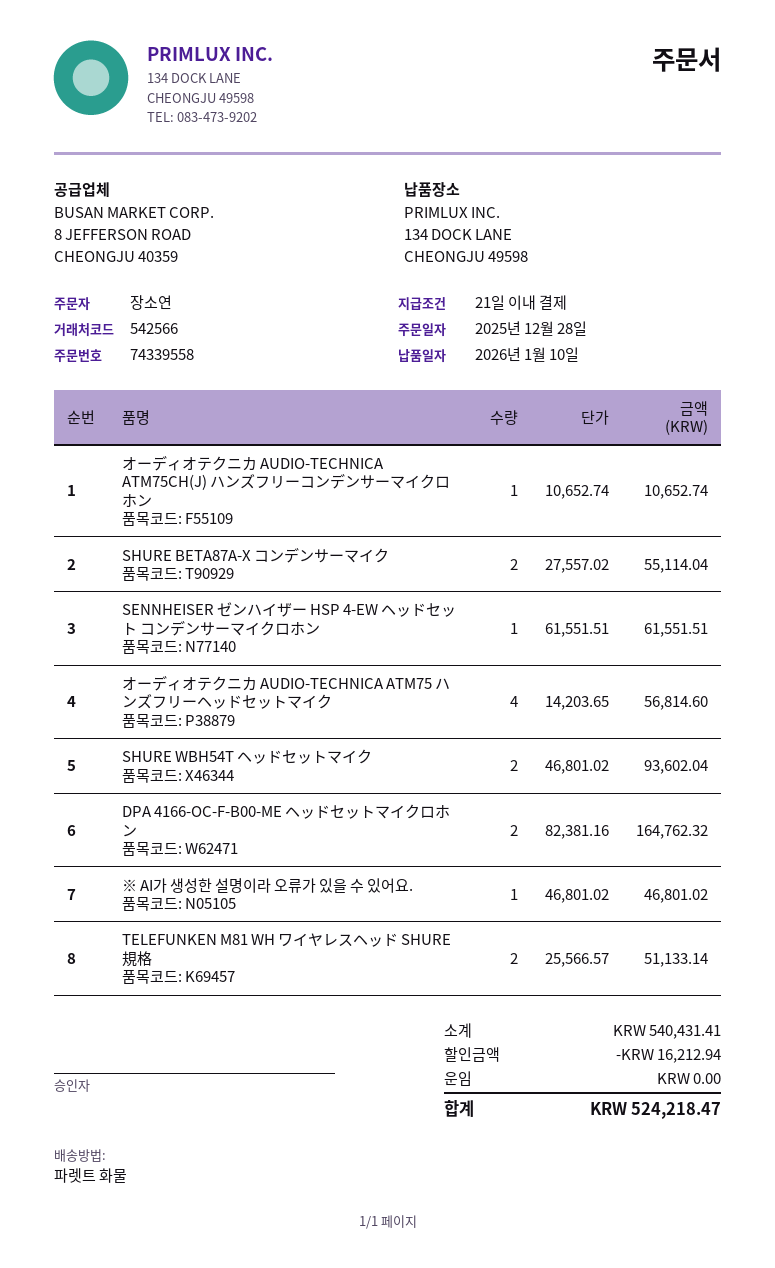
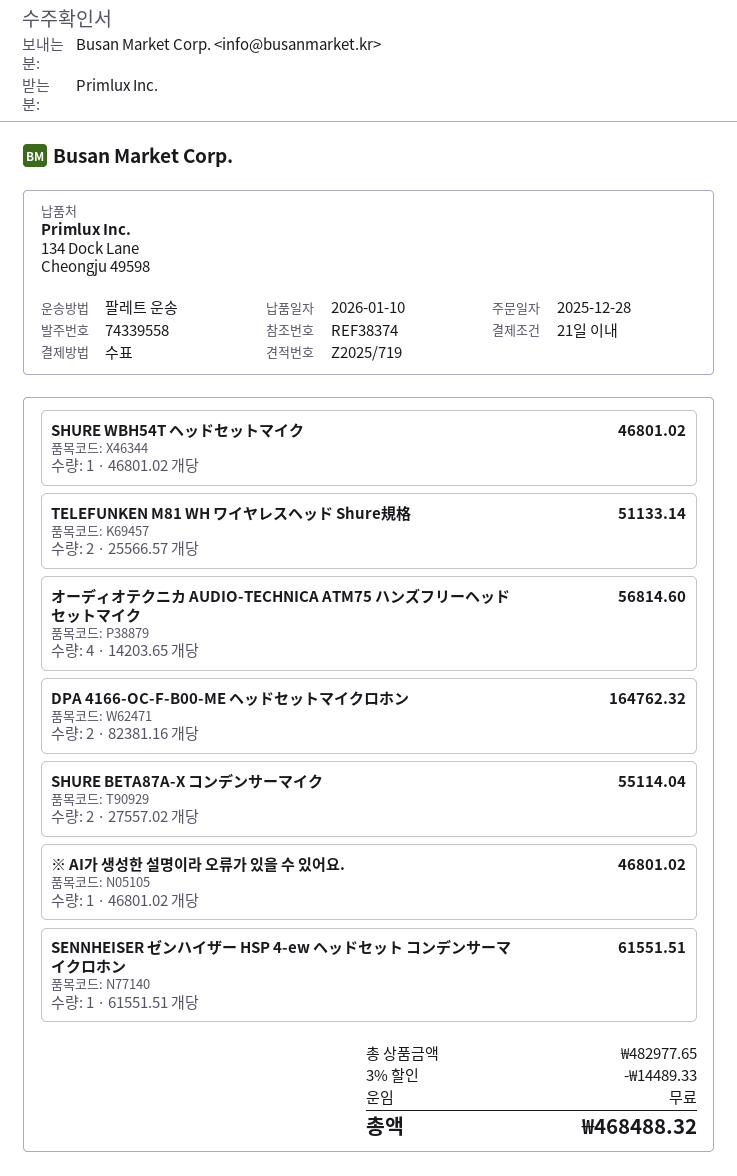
オーディオテクニカ AUDIO-TECHNICA ATM75CH(J) ハンズフリーコンデンサーマイクロホン: 1 x 10652.74 = 10652.74 -> none
SHURE WBH54T ヘッドセットマイク: 2 x 46801.02 = 93602.04 -> 1 x 46801.02 = 46801.02
subtotal: 540431.41 -> 482977.65
discount: 16212.94 -> 14489.33
total: 524218.47 -> 468488.32

